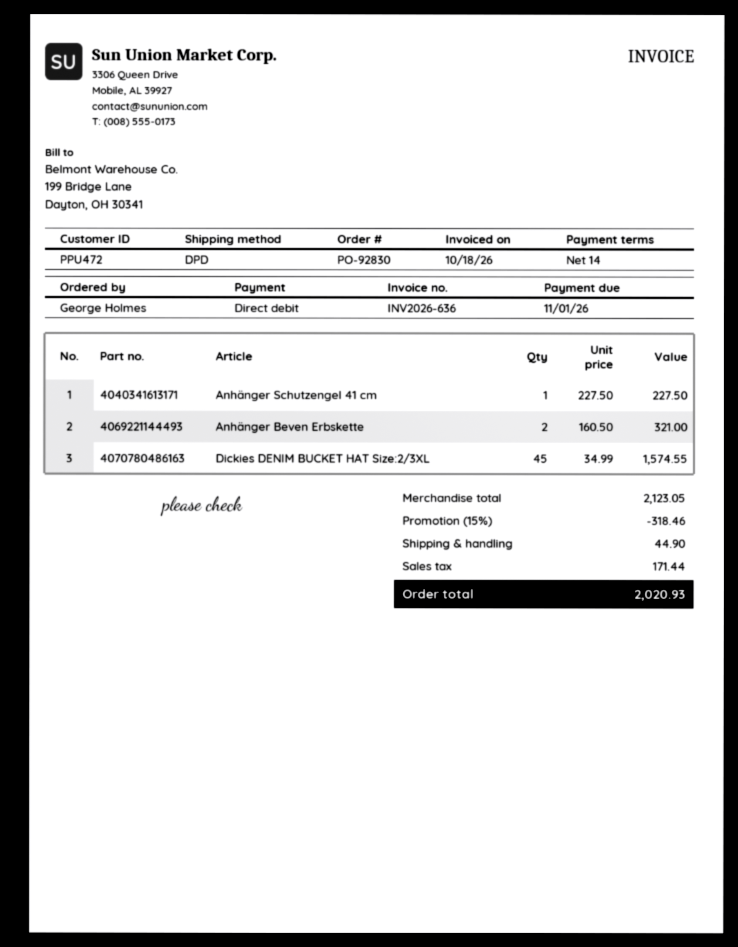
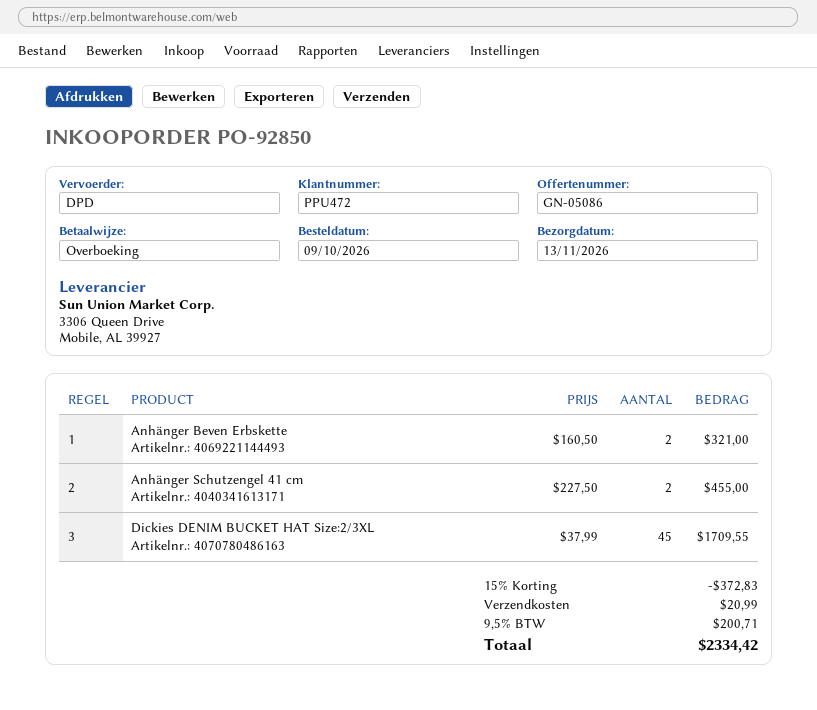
order number: PO-92830 -> PO-92850
payment method: direct debit -> bank transfer
Anhänger Schutzengel 41 cm: 1 x 227.50 = 227.50 -> 2 x 227.50 = 455.00
Dickies DENIM BUCKET HAT Size:2/3XL: 45 x 34.99 = 1574.55 -> 45 x 37.99 = 1709.55
discount: 15% = 318.46 -> 15% = 372.83
shipping: 44.90 -> 20.99
tax: 171.44 -> 200.71
total: 2020.93 -> 2334.42

